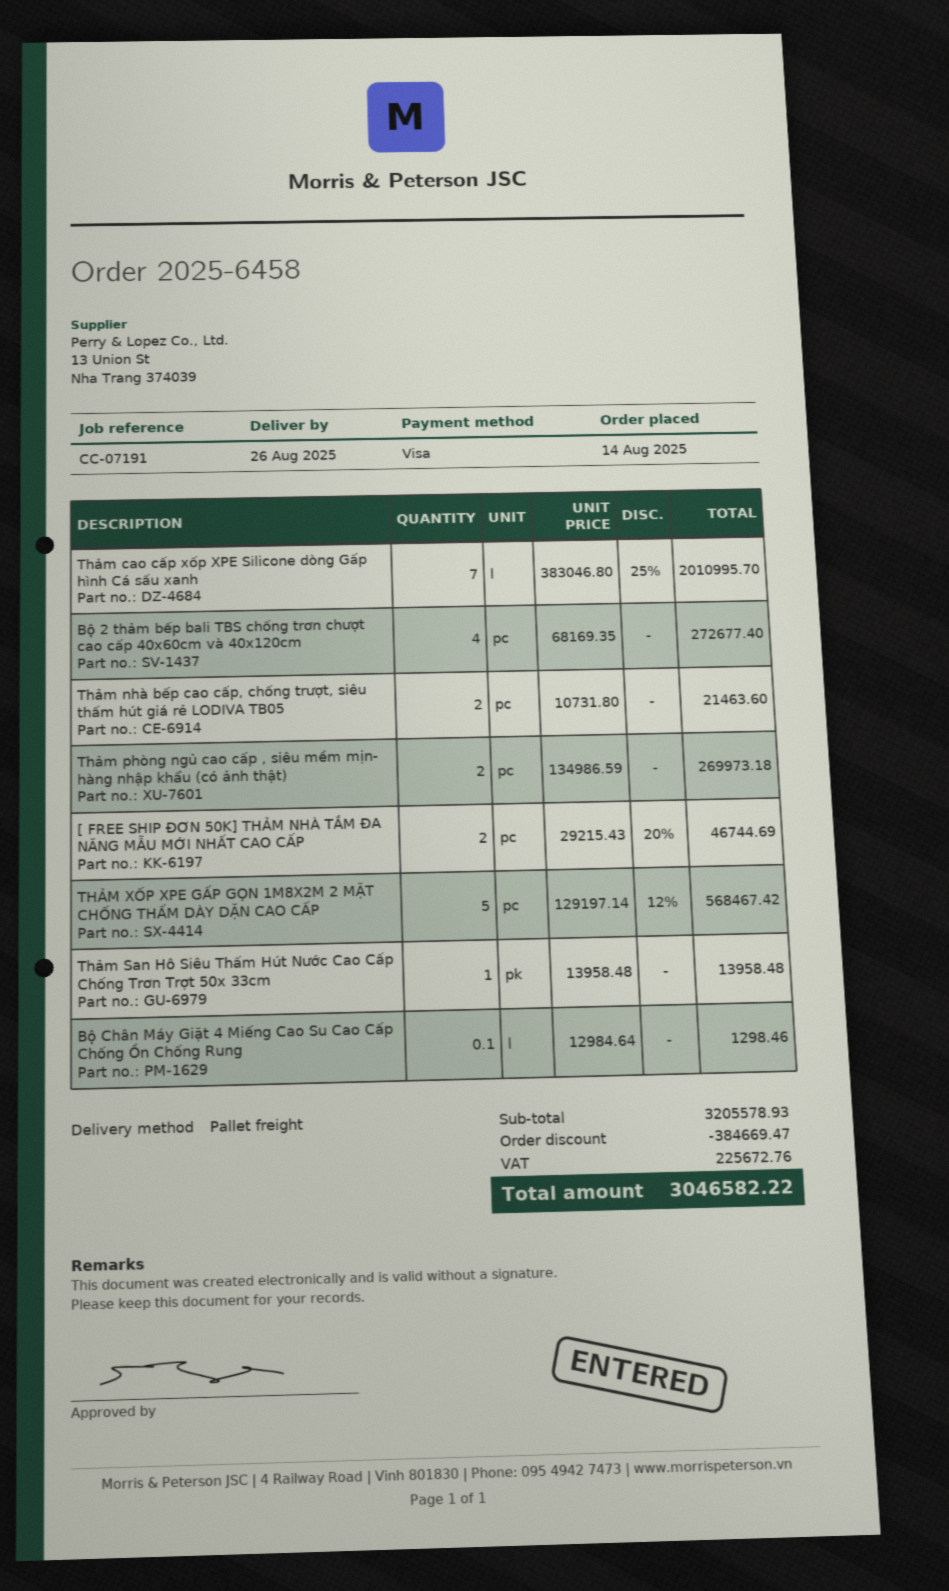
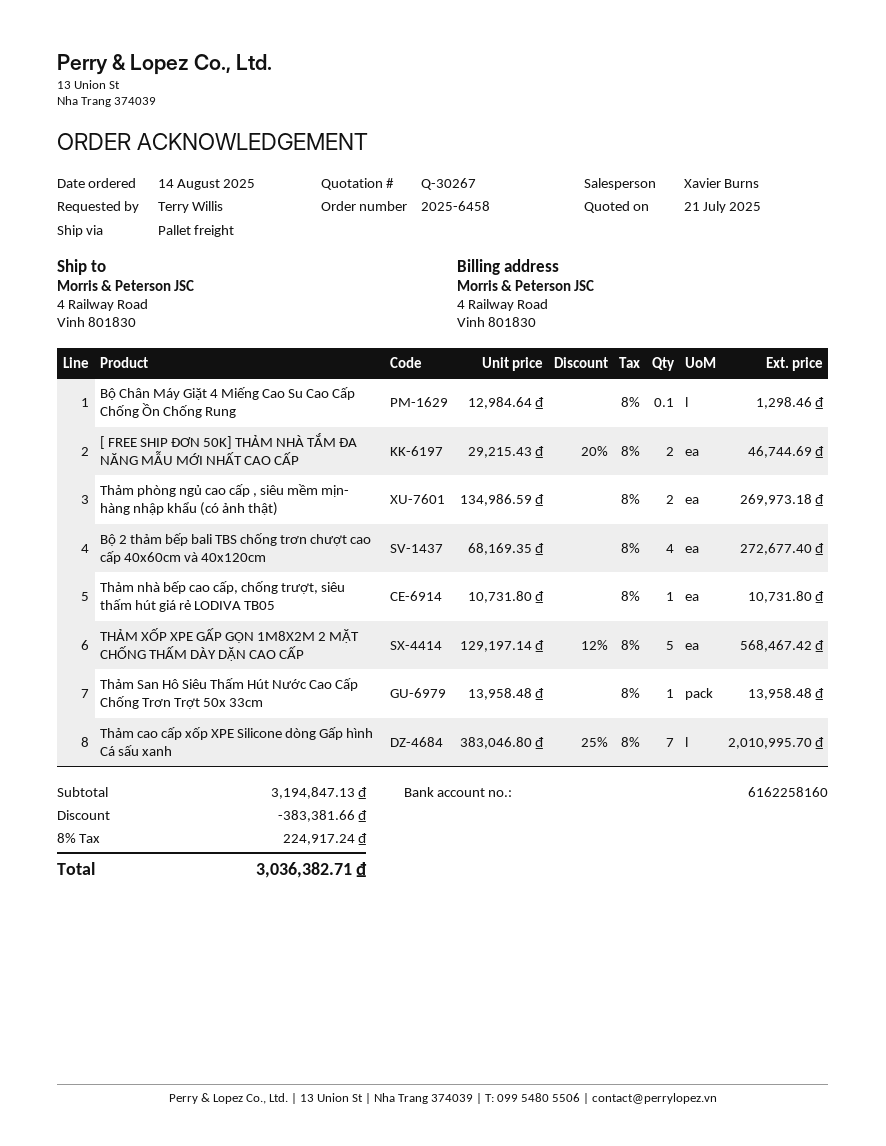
Thảm nhà bếp cao cấp, chống trượt, siêu thấm hút giá rẻ LODIVA TB05: 2 x 10731.80 = 21463.60 -> 1 x 10731.80 = 10731.80
subtotal: 3205578.93 -> 3194847.13
discount: 384669.47 -> 383381.66
tax: 225672.76 -> 224917.24
total: 3046582.22 -> 3036382.71

